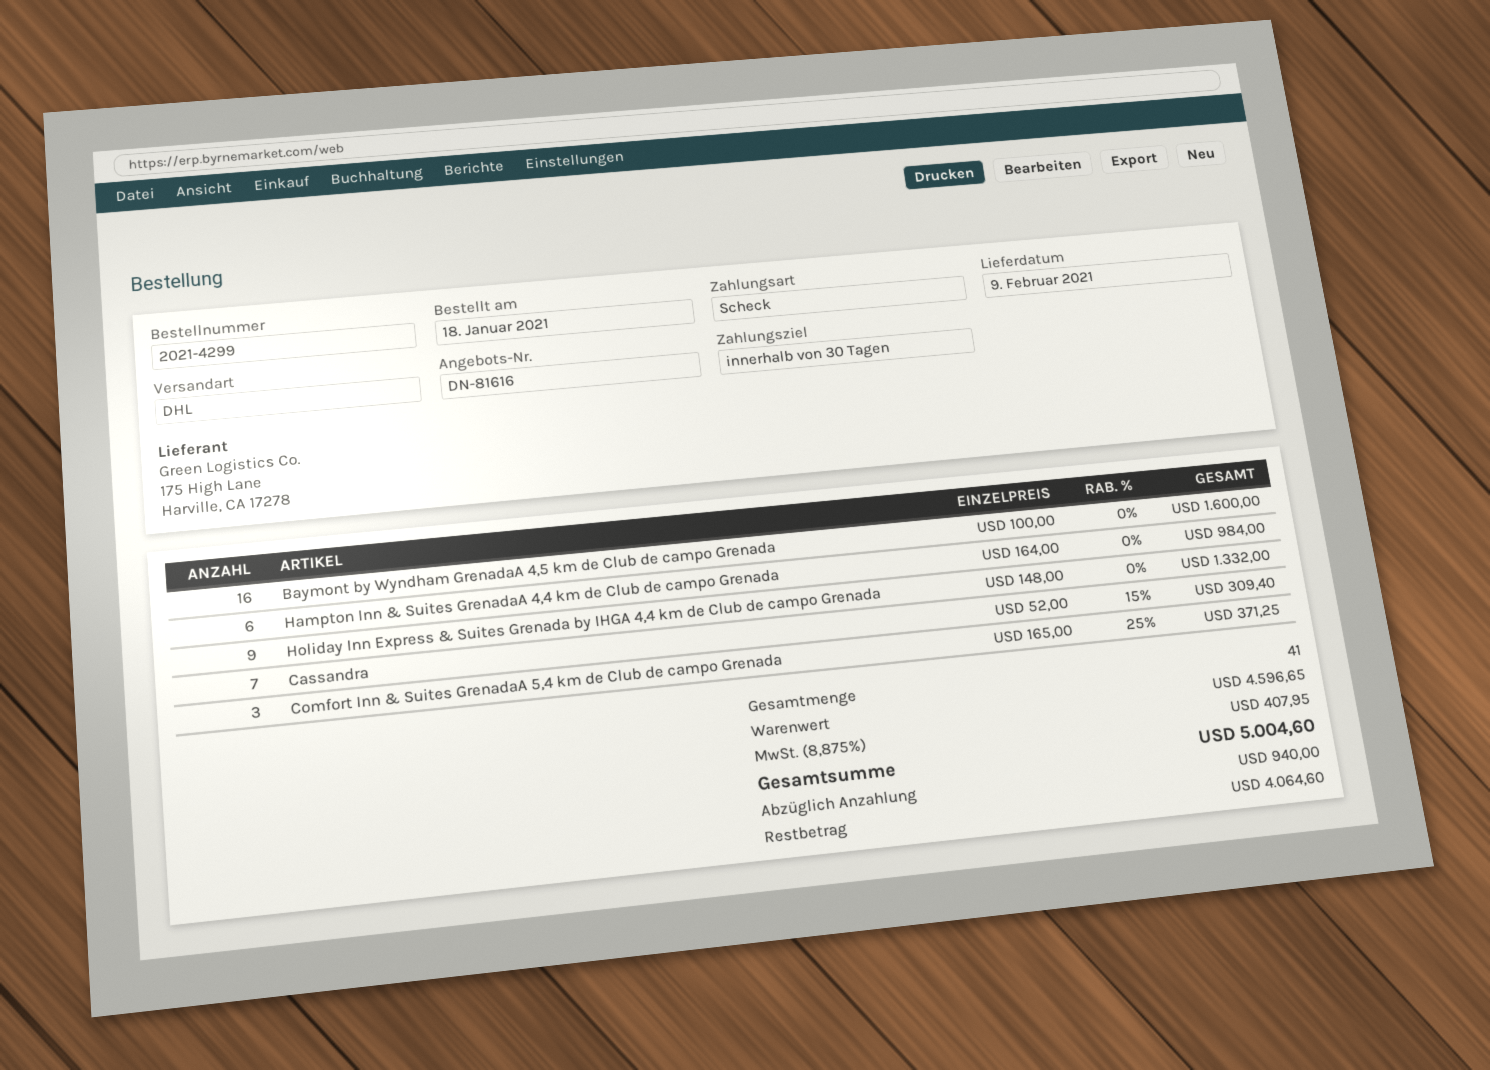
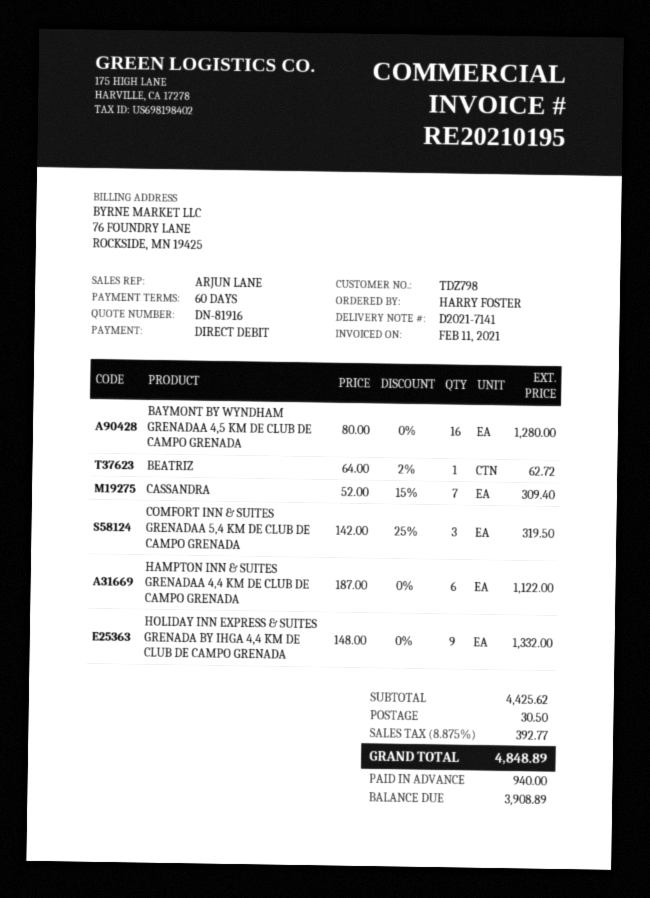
quote number: DN-81616 -> DN-81916
payment terms: 30 days -> 60 days
payment method: cheque -> direct debit
Baymont by Wyndham GrenadaA 4,5 km de Club de campo Grenada: 16 x 100.00 = 1600.00 -> 16 x 80.00 = 1280.00
Hampton Inn & Suites GrenadaA 4,4 km de Club de campo Grenada: 6 x 164.00 = 984.00 -> 6 x 187.00 = 1122.00
Comfort Inn & Suites GrenadaA 5,4 km de Club de campo Grenada: 3 x 165.00 - 25% = 371.25 -> 3 x 142.00 - 25% = 319.50
BEATRIZ: none -> 1 x 64.00 - 2% = 62.72
subtotal: 4596.65 -> 4425.62
shipping: none -> 30.50
tax: 8.875% = 407.95 -> 8.875% = 392.77
total: 5004.60 -> 4848.89
balance: 4064.60 -> 3908.89

